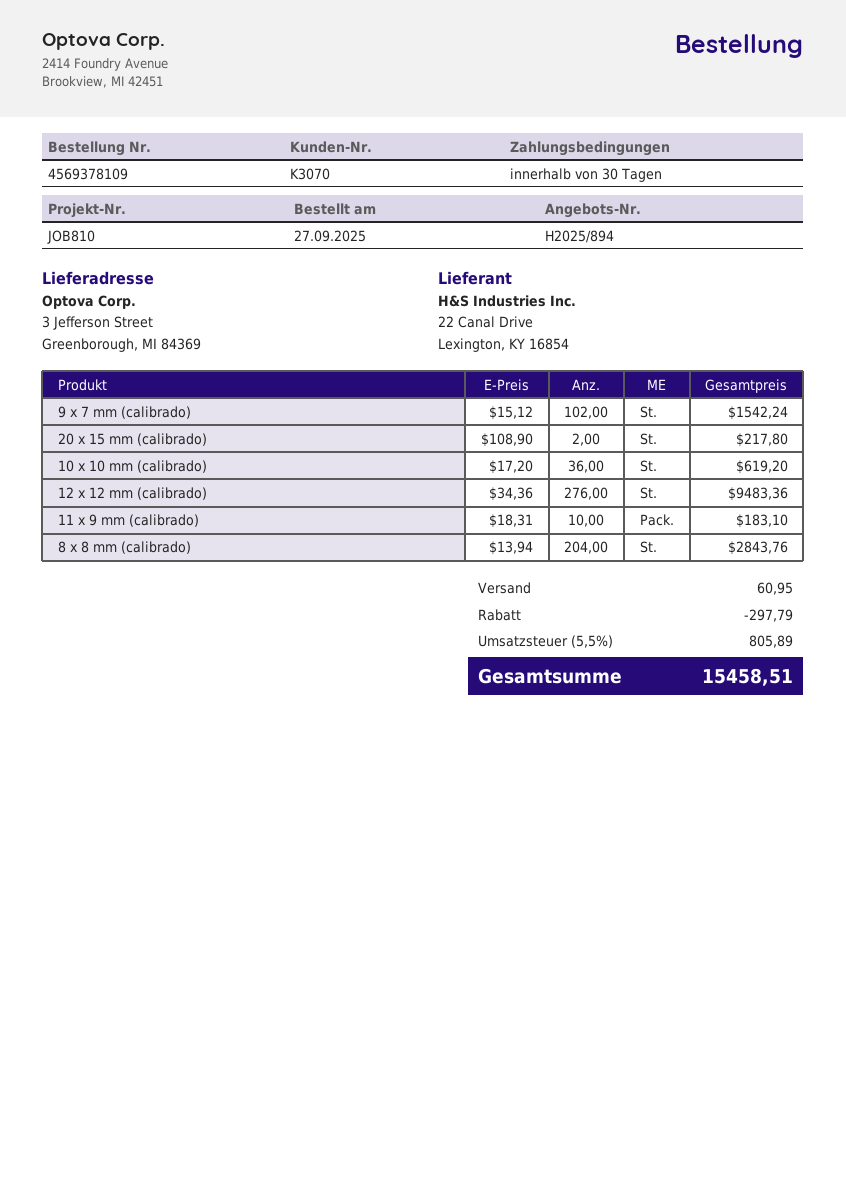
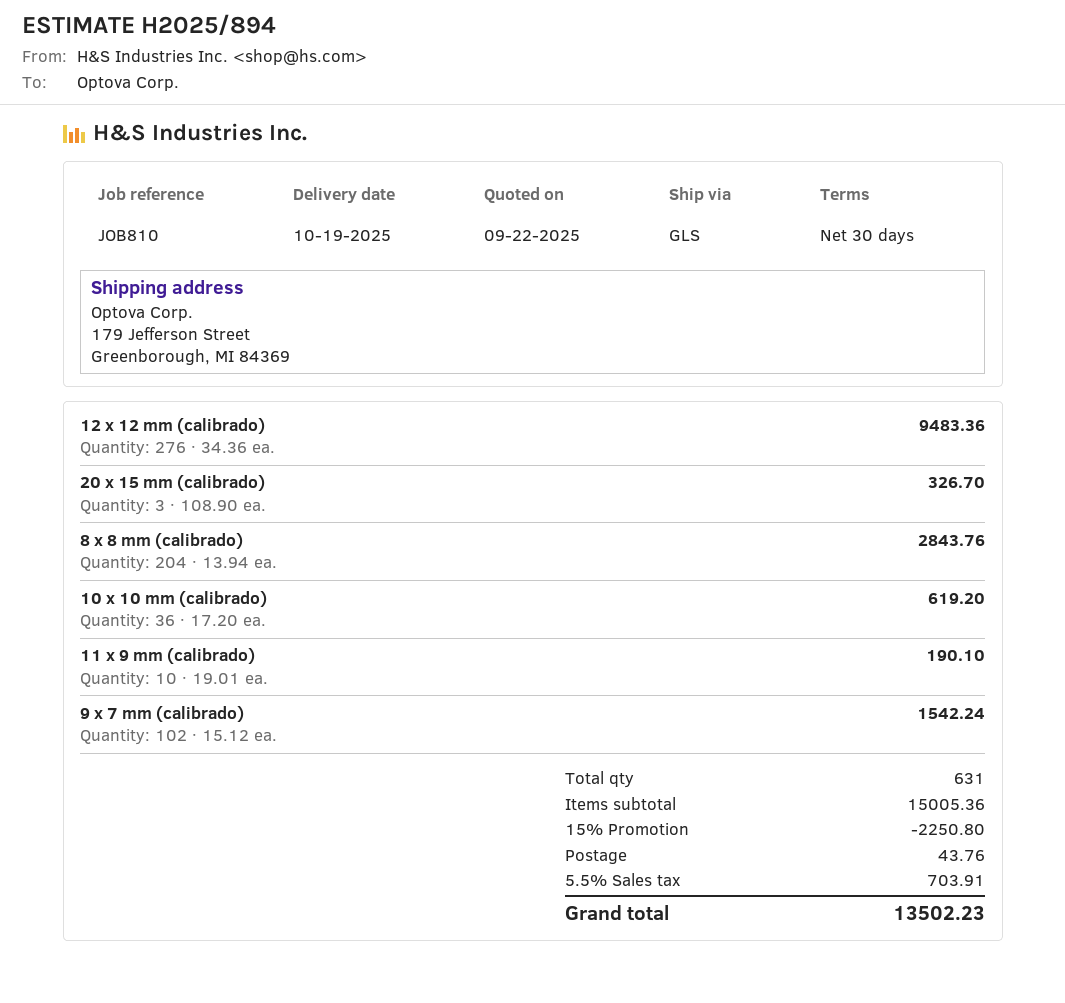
ship to: 3 Jefferson Street, Greenborough, MI 84369 -> 179 Jefferson Street, Greenborough, MI 84369
20 x 15 mm (calibrado): 2 x 108.90 = 217.80 -> 3 x 108.90 = 326.70
11 x 9 mm (calibrado): 10 x 18.31 = 183.10 -> 10 x 19.01 = 190.10
discount: 297.79 -> 2250.80
shipping: 60.95 -> 43.76
tax: 5.5% = 805.89 -> 5.5% = 703.91
total: 15458.51 -> 13502.23

